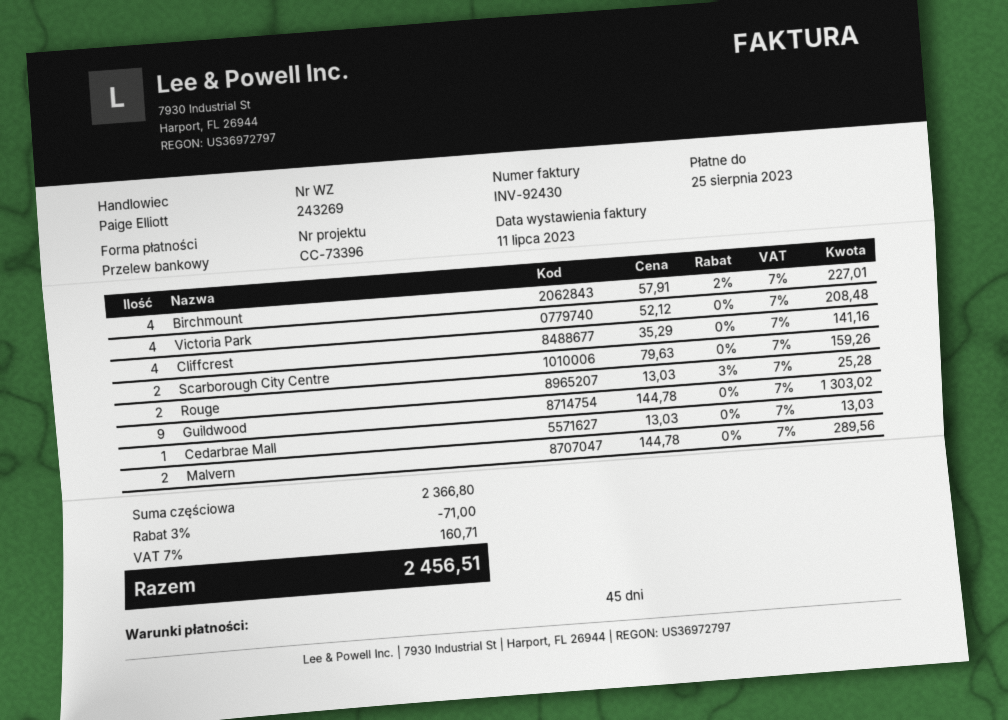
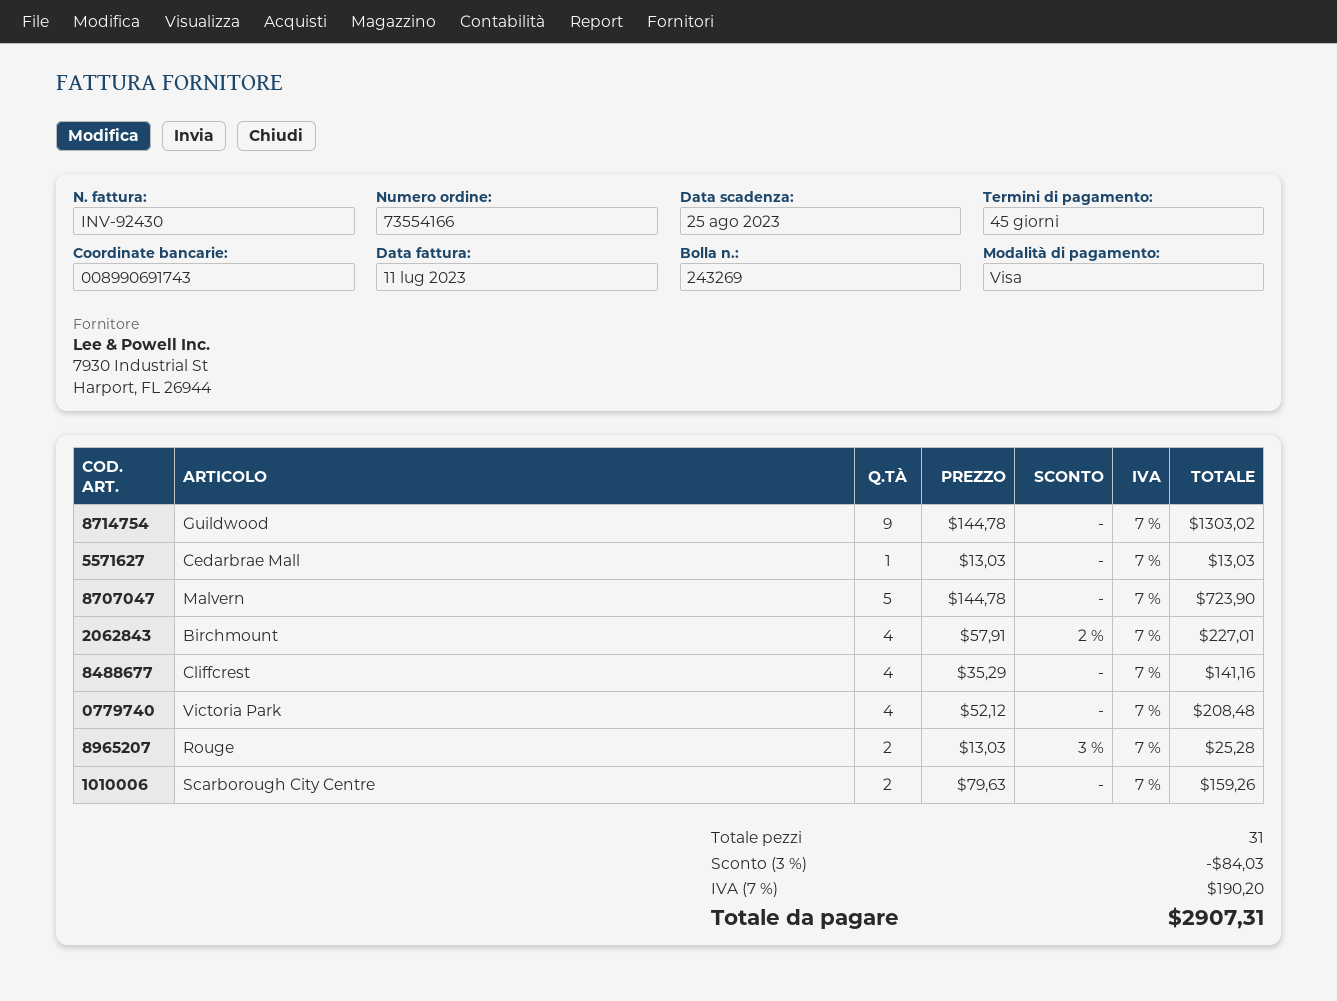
payment method: bank transfer -> Visa
Malvern: 2 x 144.78 = 289.56 -> 5 x 144.78 = 723.90
discount: 3% = 71.00 -> 3% = 84.03
tax: 7% = 160.71 -> 7% = 190.20
total: 2456.51 -> 2907.31

